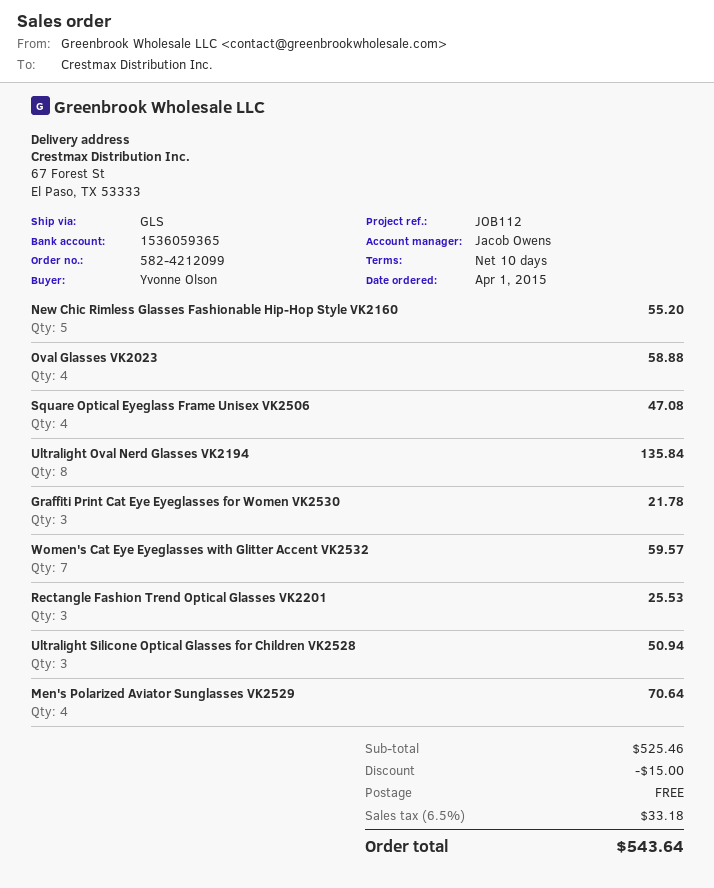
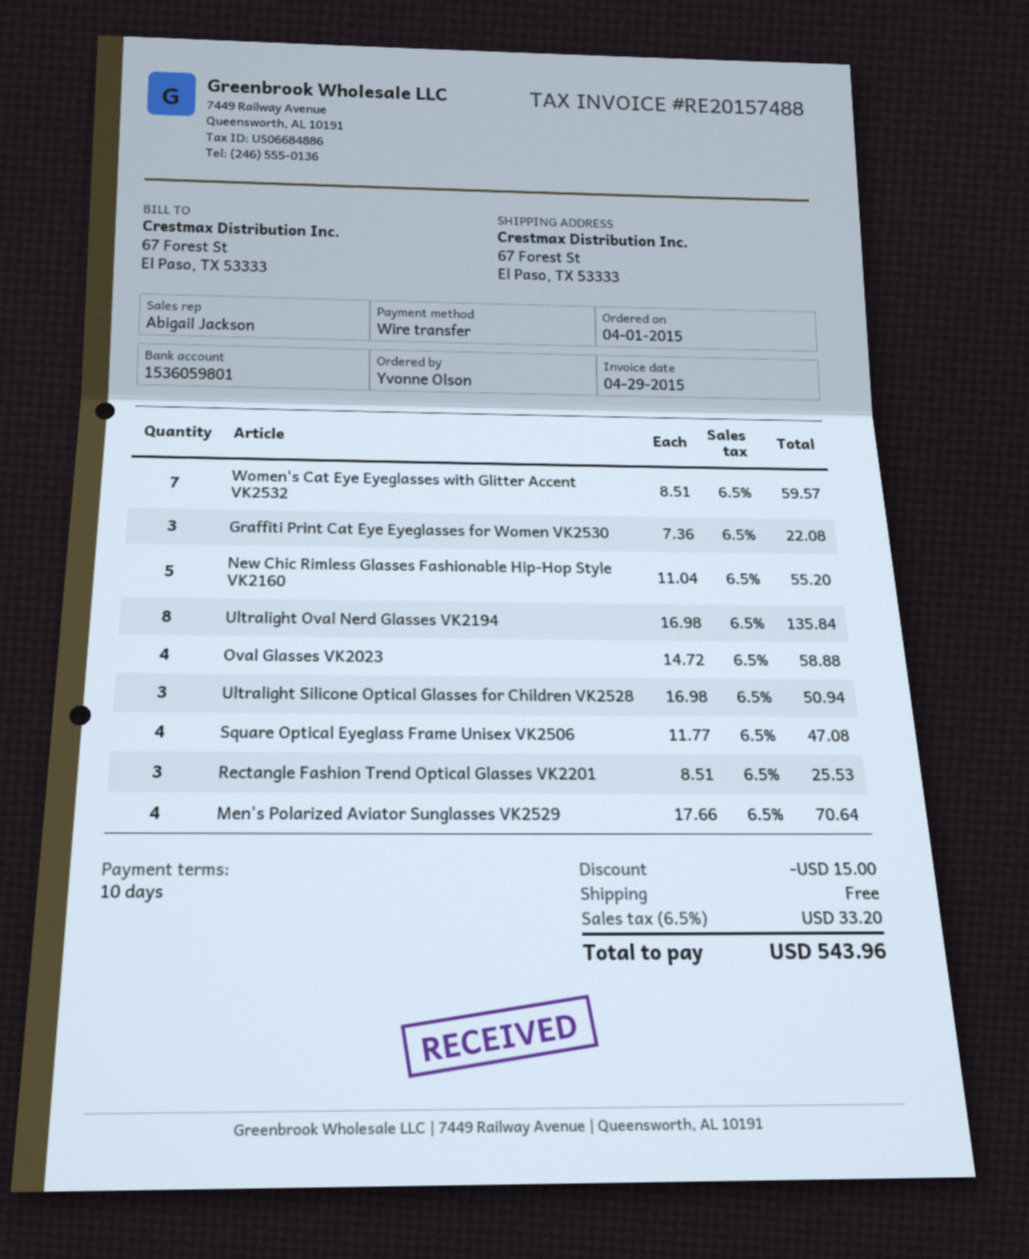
sales rep: Jacob Owens -> Abigail Jackson
bank account: 1536059365 -> 1536059801
Graffiti Print Cat Eye Eyeglasses for Women VK2530: 3 for 21.78 -> 3 for 22.08
tax: 6.5% = 33.18 -> 6.5% = 33.20
total: 543.64 -> 543.96

